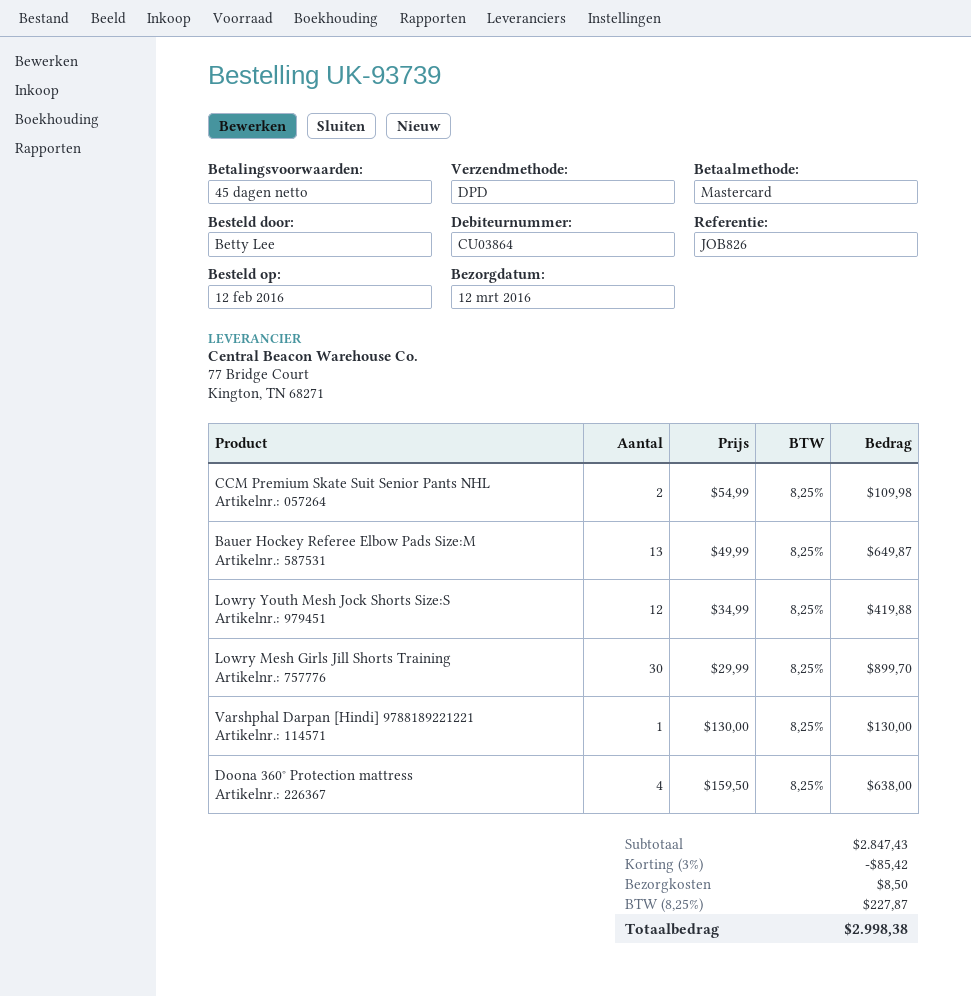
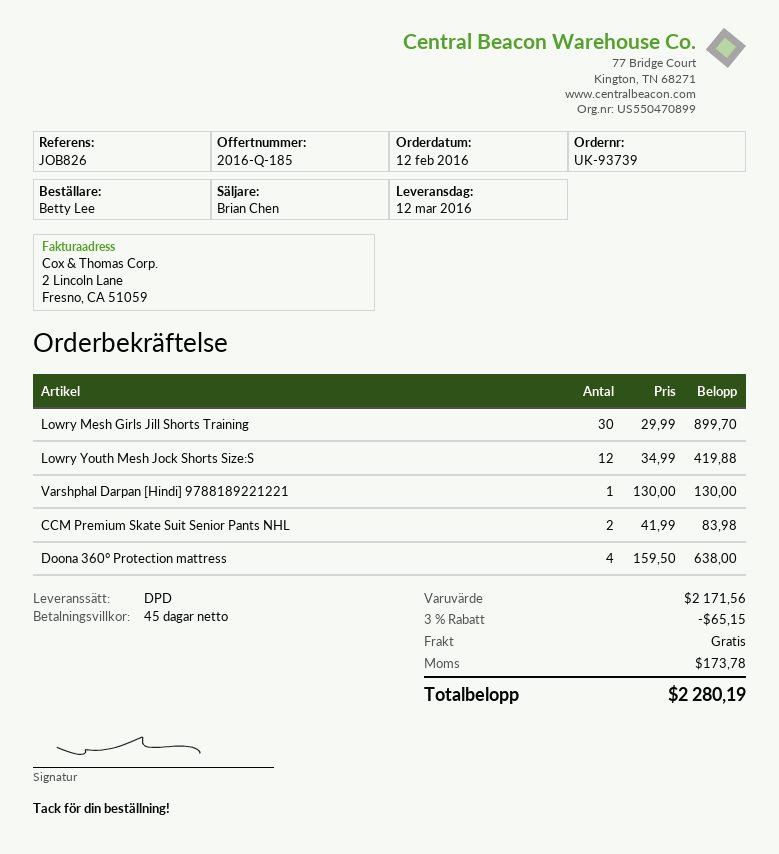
CCM Premium Skate Suit Senior Pants NHL: 2 x 54.99 = 109.98 -> 2 x 41.99 = 83.98
Bauer Hockey Referee Elbow Pads Size:M: 13 x 49.99 = 649.87 -> none
subtotal: 2847.43 -> 2171.56
discount: 3% = 85.42 -> 3% = 65.15
shipping: 8.50 -> 0.00
tax: 227.87 -> 173.78
total: 2998.38 -> 2280.19

